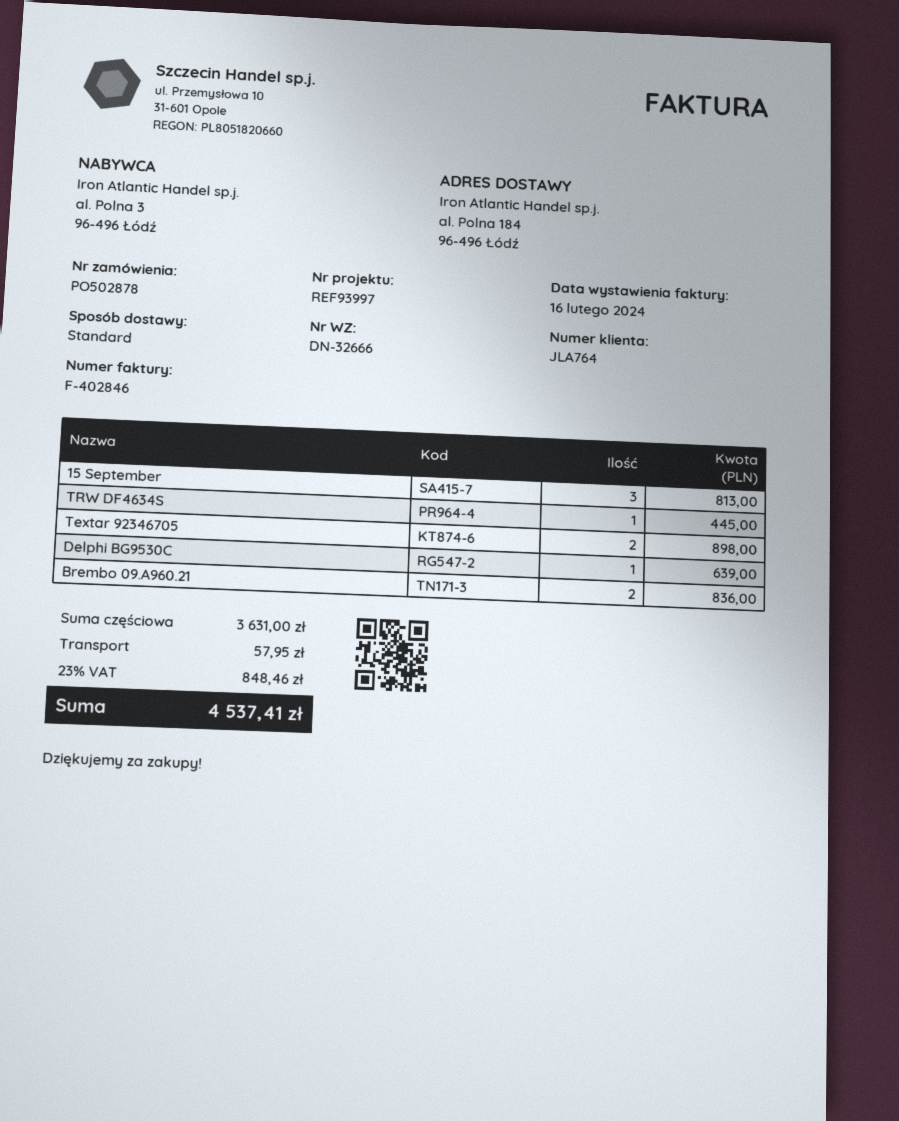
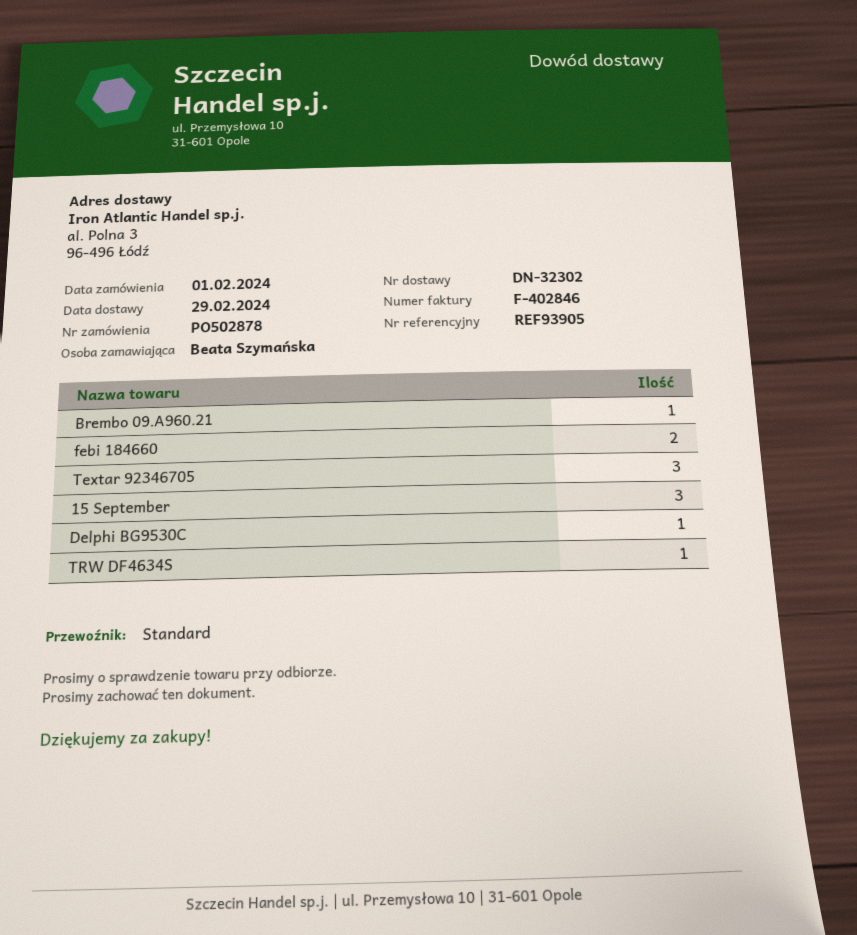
delivery note number: DN-32666 -> DN-32302
reference: REF93997 -> REF93905
ship to: al. Polna 184, 96-496 Łódź -> al. Polna 3, 96-496 Łódź
Textar 92346705: 2 -> 3
Brembo 09.A960.21: 2 -> 1
febi 184660: none -> 2

